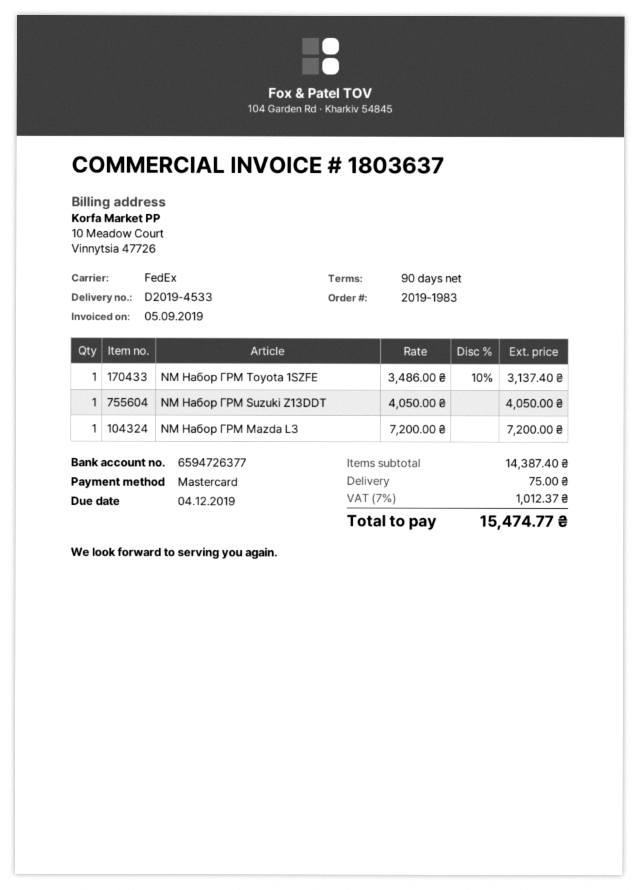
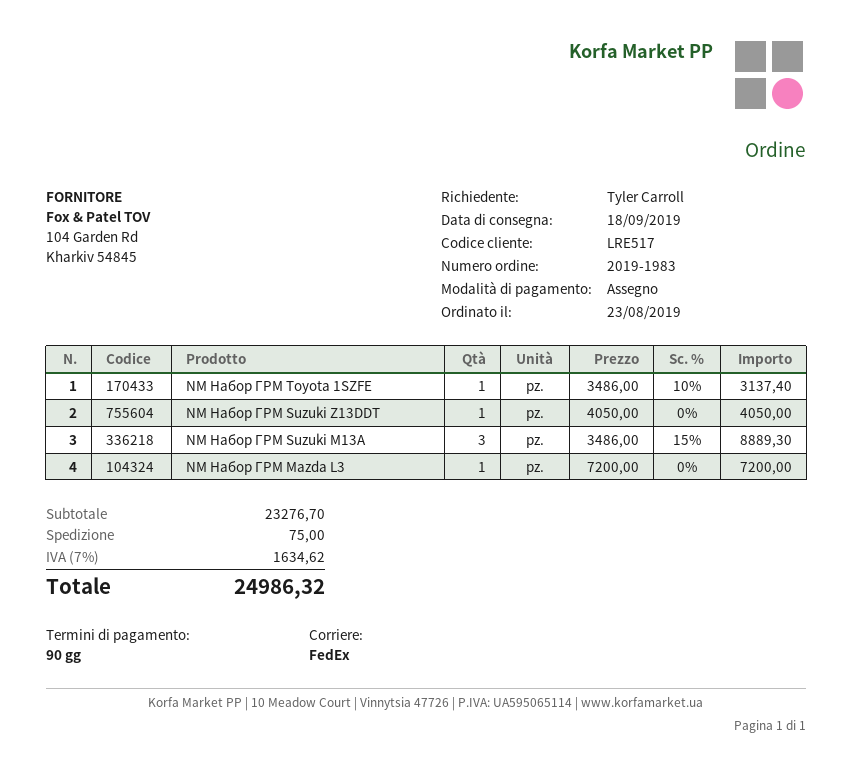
payment method: Mastercard -> cheque
NM Набор ГРМ Suzuki M13A: none -> 3 x 3486.00 - 15% = 8889.30
subtotal: 14387.40 -> 23276.70
tax: 7% = 1012.37 -> 7% = 1634.62
total: 15474.77 -> 24986.32

